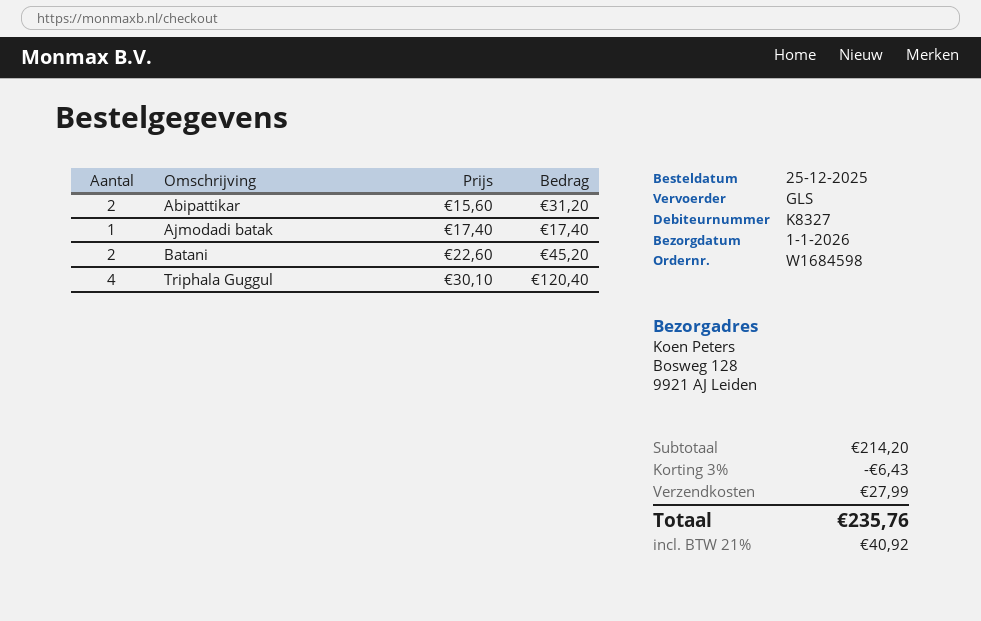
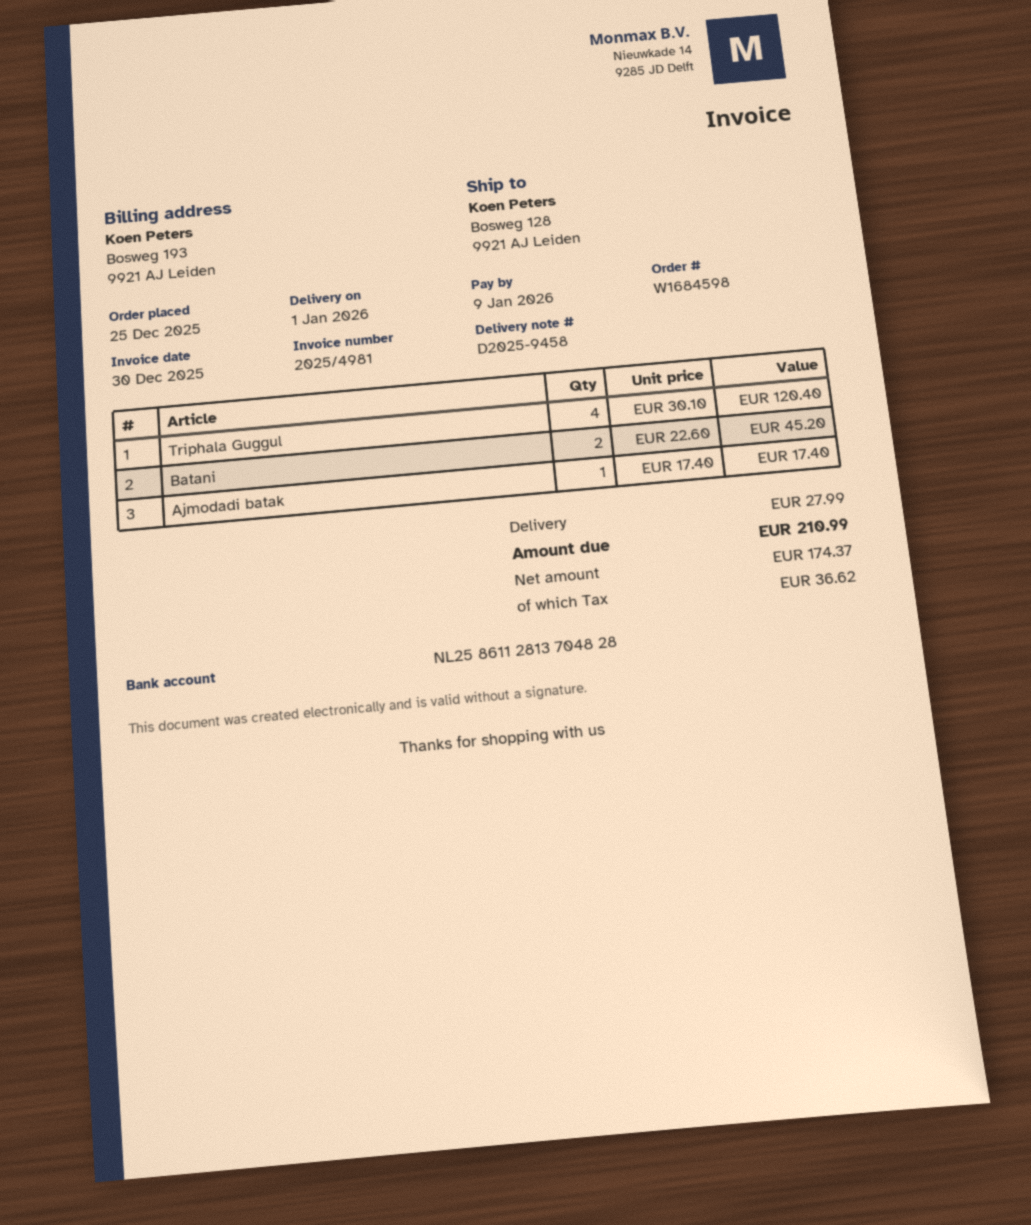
Abipattikar: 2 x 15.60 = 31.20 -> none
discount: 3% = 6.43 -> none
tax: 40.92 -> 36.62
total: 235.76 -> 210.99

